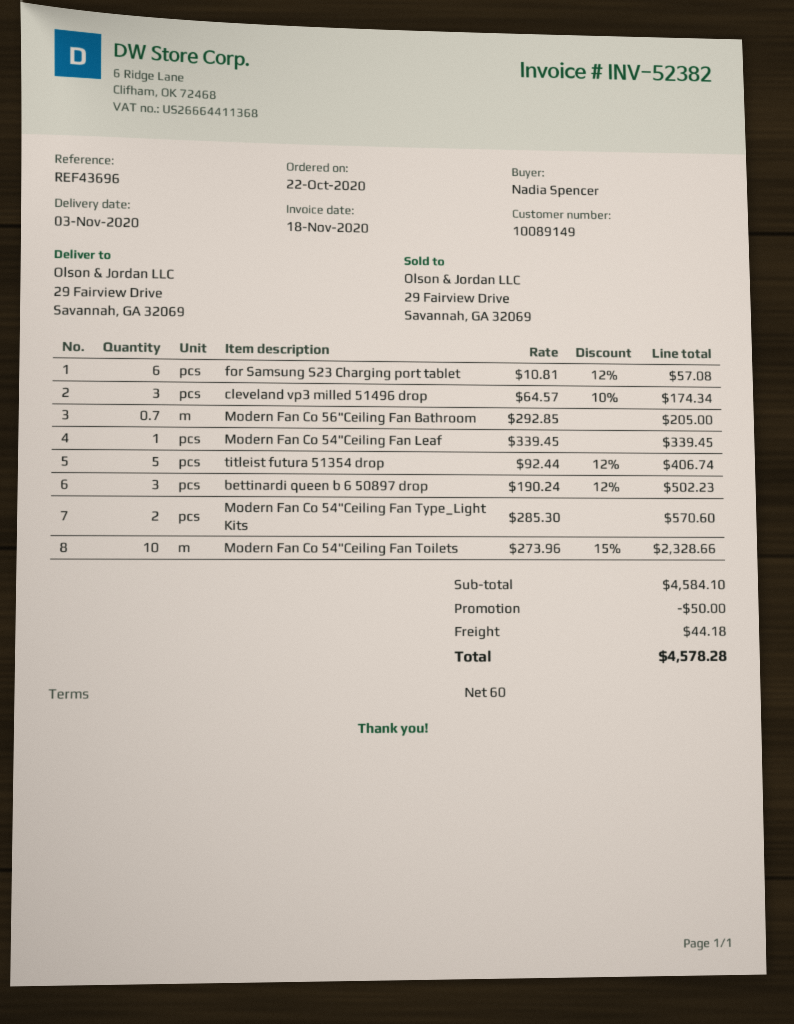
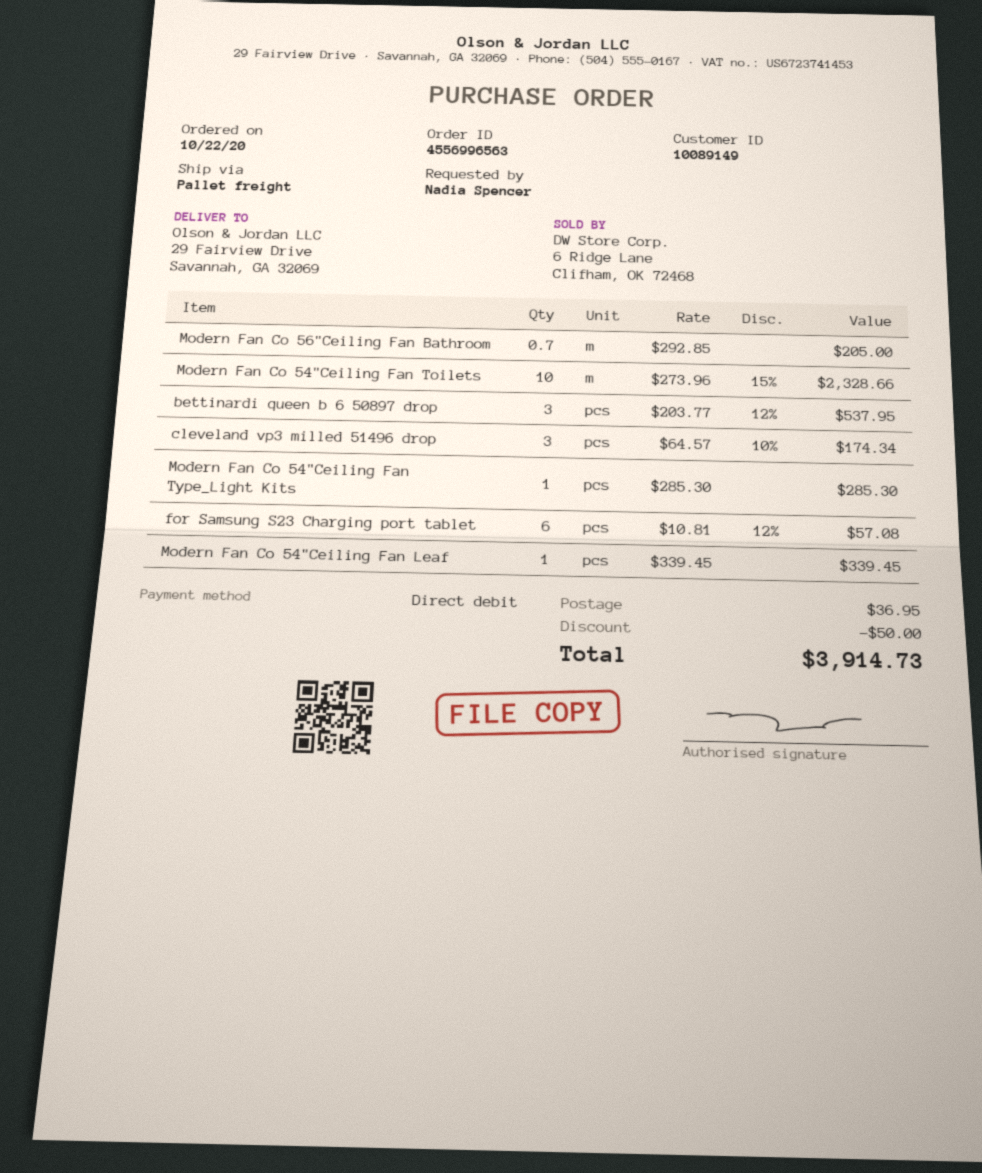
titleist futura 51354 drop: 5 x 92.44 - 12% = 406.74 -> none
bettinardi queen b 6 50897 drop: 3 x 190.24 - 12% = 502.23 -> 3 x 203.77 - 12% = 537.95
Modern Fan Co 54"Ceiling Fan Type_Light Kits: 2 x 285.30 = 570.60 -> 1 x 285.30 = 285.30
shipping: 44.18 -> 36.95
total: 4578.28 -> 3914.73

